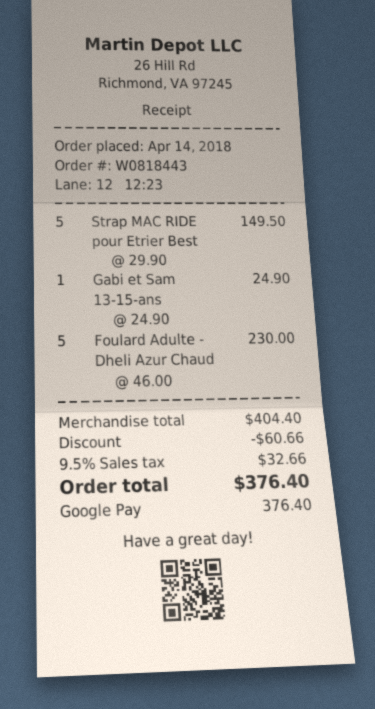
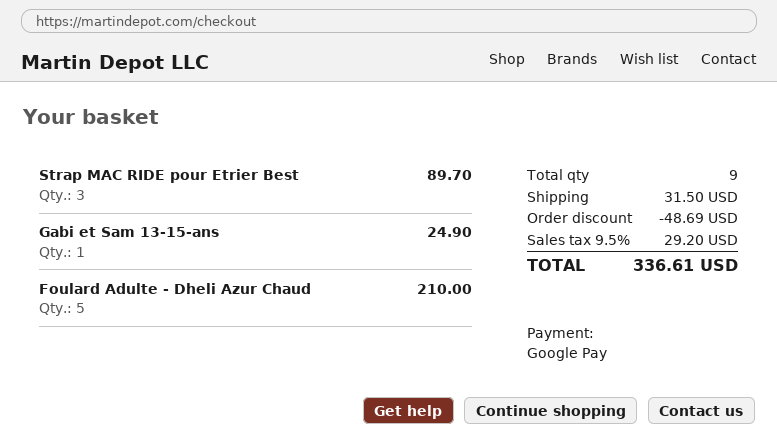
Strap MAC RIDE pour Etrier Best: 5 for 149.50 -> 3 for 89.70
Foulard Adulte - Dheli Azur Chaud: 5 for 230.00 -> 5 for 210.00
discount: 60.66 -> 48.69
shipping: none -> 31.50
tax: 9.5% = 32.66 -> 9.5% = 29.20
total: 376.40 -> 336.61

